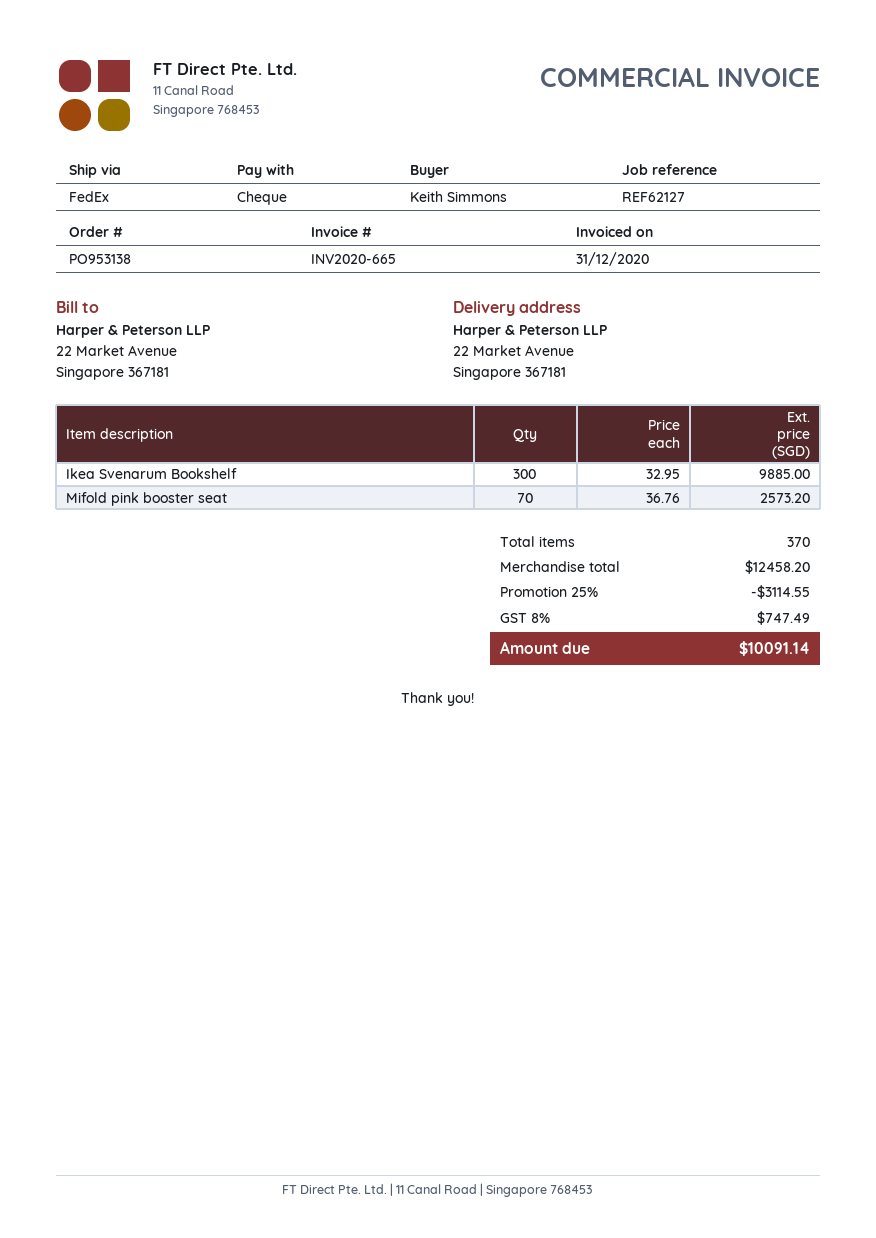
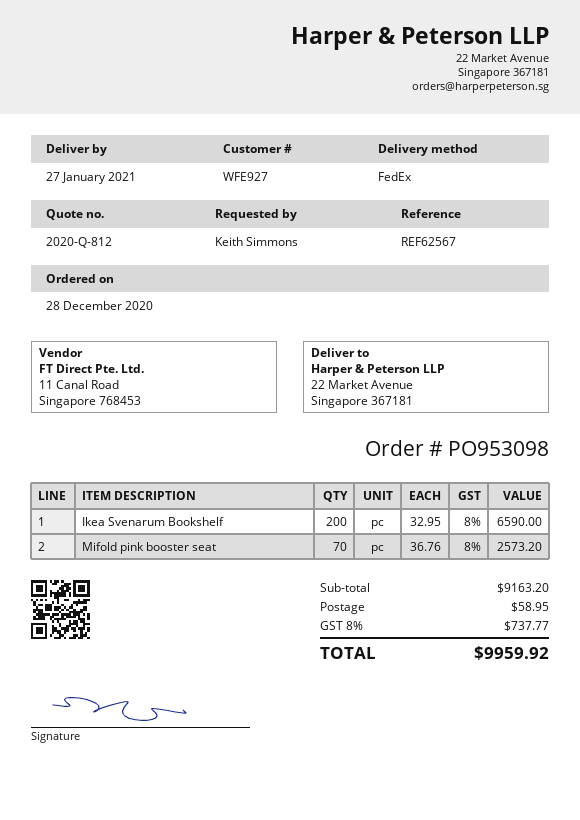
order number: PO953138 -> PO953098
reference: REF62127 -> REF62567
Ikea Svenarum Bookshelf: 300 x 32.95 = 9885.00 -> 200 x 32.95 = 6590.00
subtotal: 12458.20 -> 9163.20
discount: 25% = 3114.55 -> none
shipping: none -> 58.95
tax: 8% = 747.49 -> 8% = 737.77
total: 10091.14 -> 9959.92

